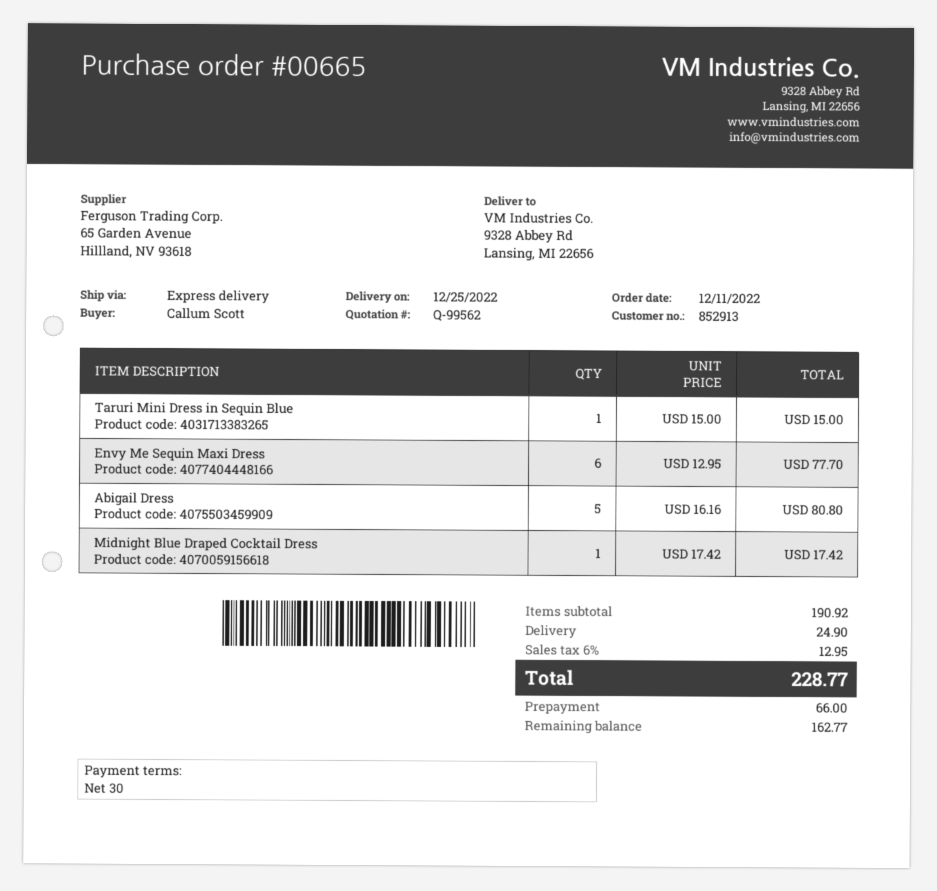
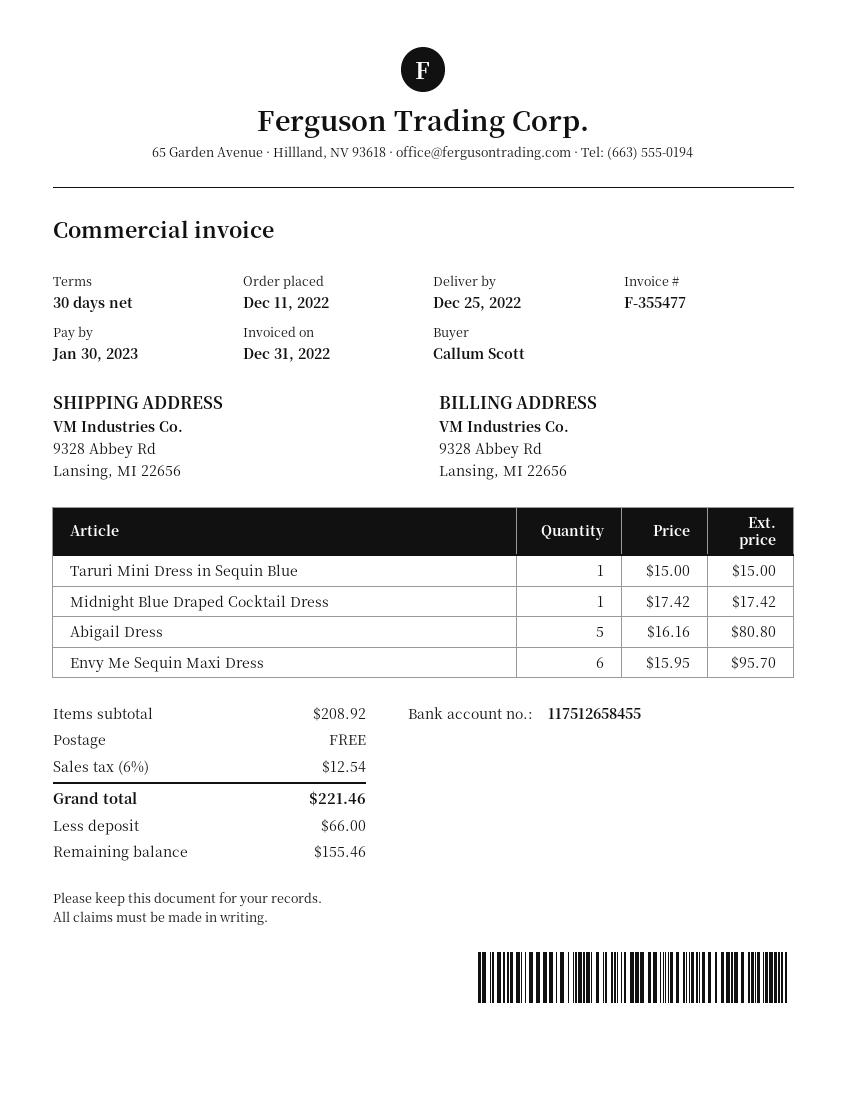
Envy Me Sequin Maxi Dress: 6 x 12.95 = 77.70 -> 6 x 15.95 = 95.70
subtotal: 190.92 -> 208.92
shipping: 24.90 -> 0.00
tax: 6% = 12.95 -> 6% = 12.54
total: 228.77 -> 221.46
balance: 162.77 -> 155.46

